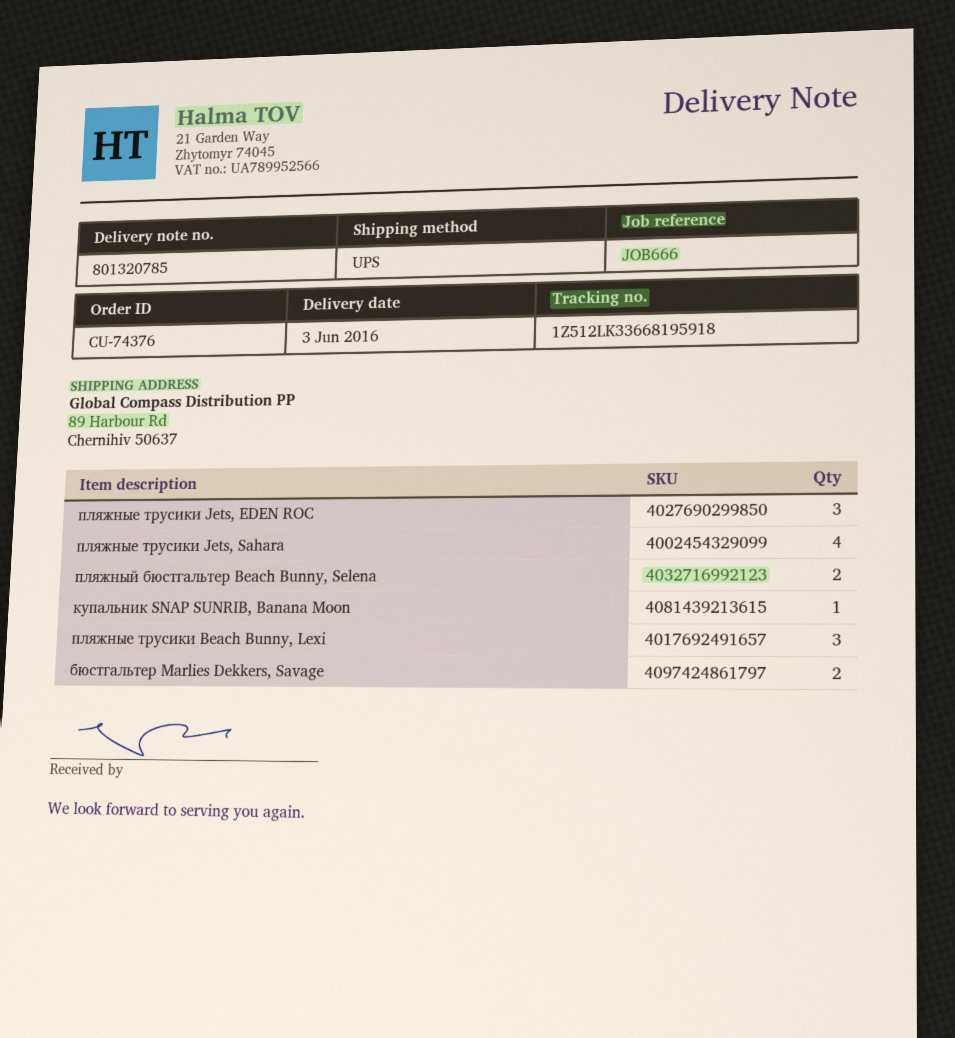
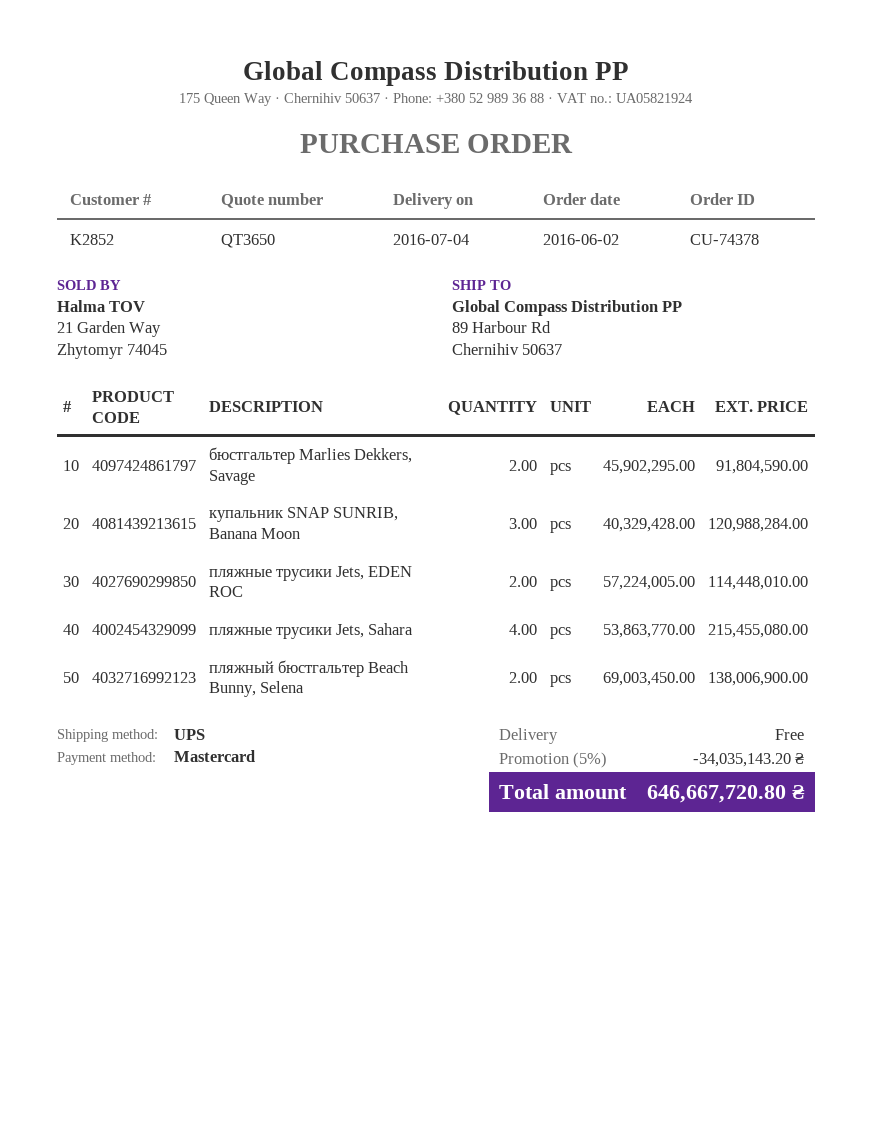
order number: CU-74376 -> CU-74378
delivery date: 2016-06-03 -> 2016-07-04
пляжные трусики Jets, EDEN ROC: 3 -> 2
купальник SNAP SUNRIB, Banana Moon: 1 -> 3
пляжные трусики Beach Bunny, Lexi: 3 -> none

